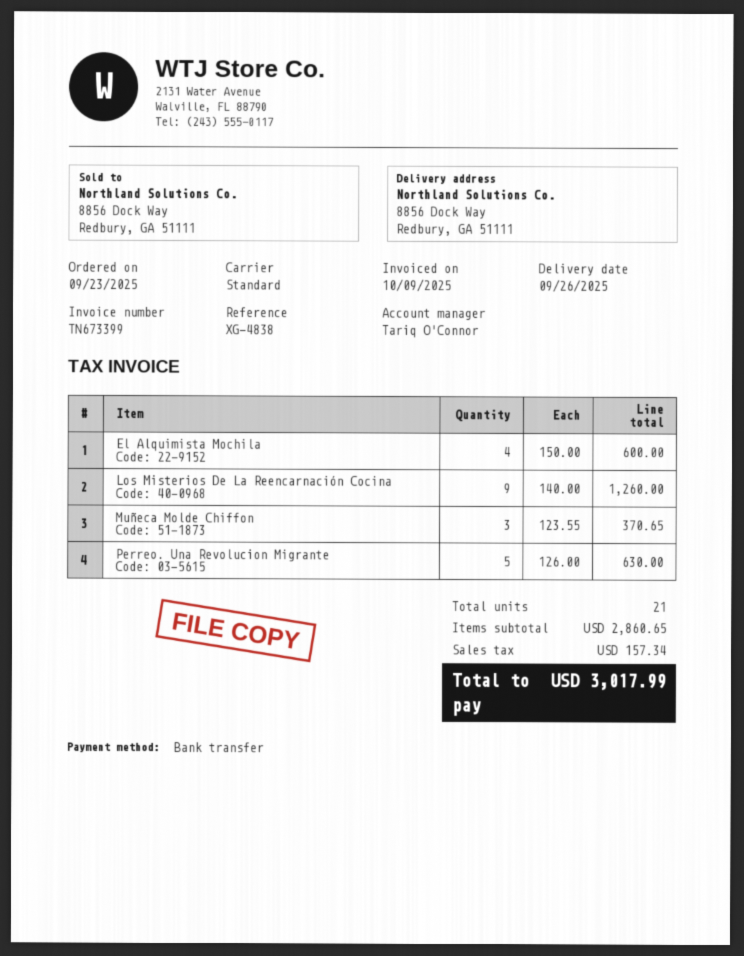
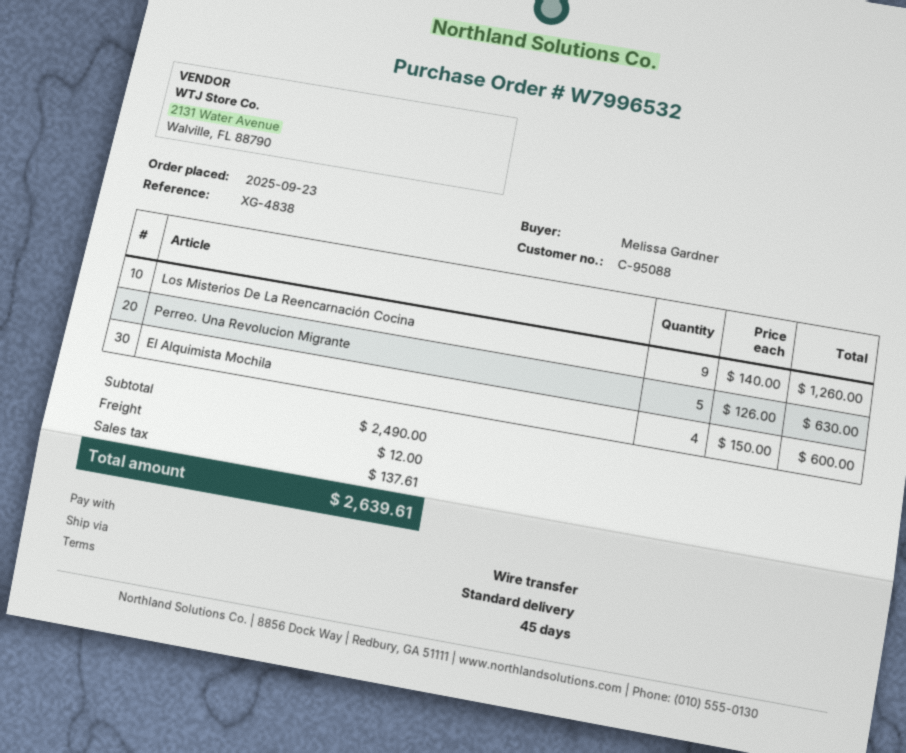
Muñeca Molde Chiffon: 3 x 123.55 = 370.65 -> none
subtotal: 2860.65 -> 2490.00
shipping: none -> 12.00
tax: 157.34 -> 137.61
total: 3017.99 -> 2639.61

